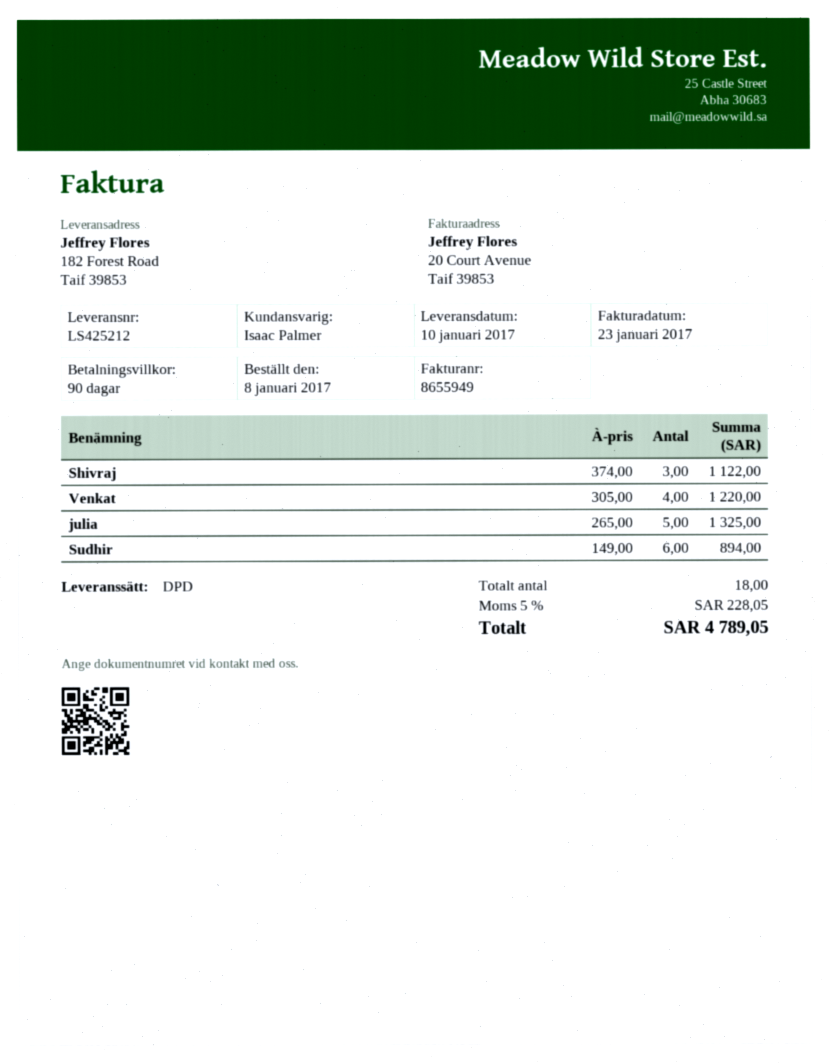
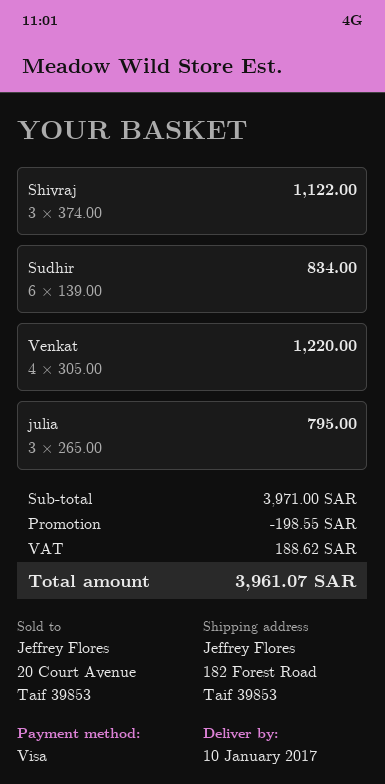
julia: 5 x 265.00 = 1325.00 -> 3 x 265.00 = 795.00
Sudhir: 6 x 149.00 = 894.00 -> 6 x 139.00 = 834.00
discount: none -> 198.55
tax: 228.05 -> 188.62
total: 4789.05 -> 3961.07

